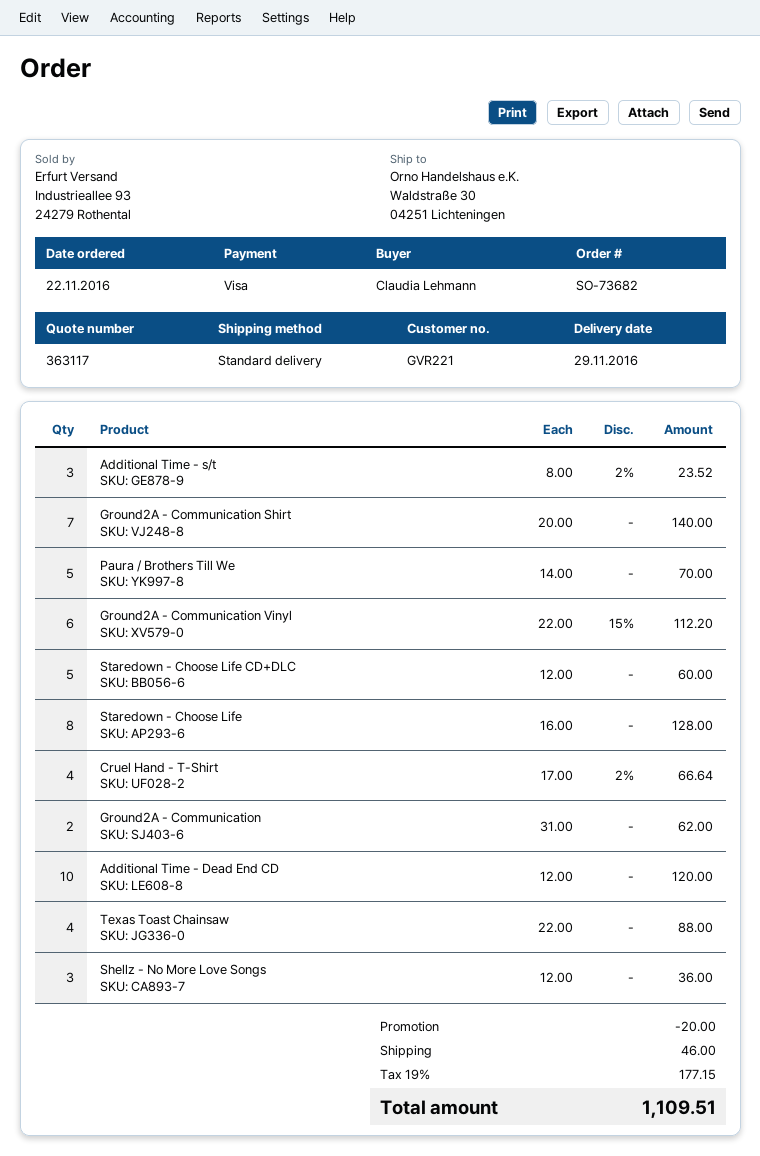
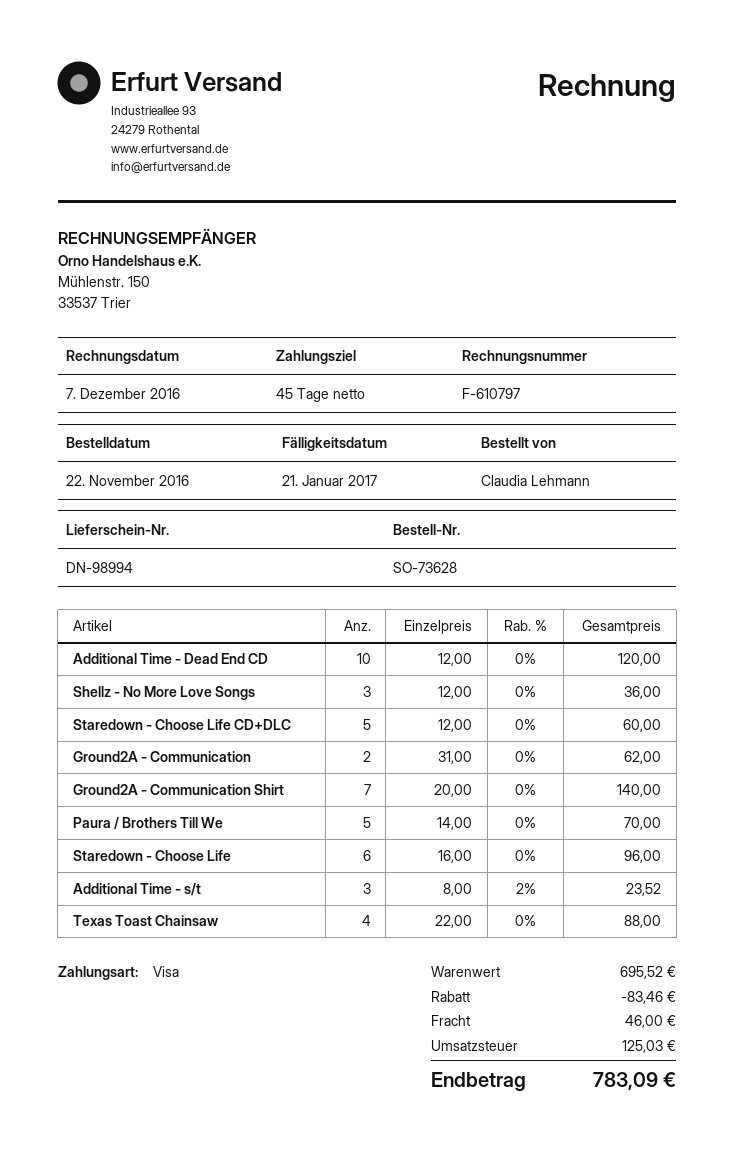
order number: SO-73682 -> SO-73628
Ground2A - Communication Vinyl: 6 x 22.00 - 15% = 112.20 -> none
Staredown - Choose Life: 8 x 16.00 = 128.00 -> 6 x 16.00 = 96.00
Cruel Hand - T-Shirt: 4 x 17.00 - 2% = 66.64 -> none
discount: 20.00 -> 83.46
tax: 177.15 -> 125.03
total: 1109.51 -> 783.09

